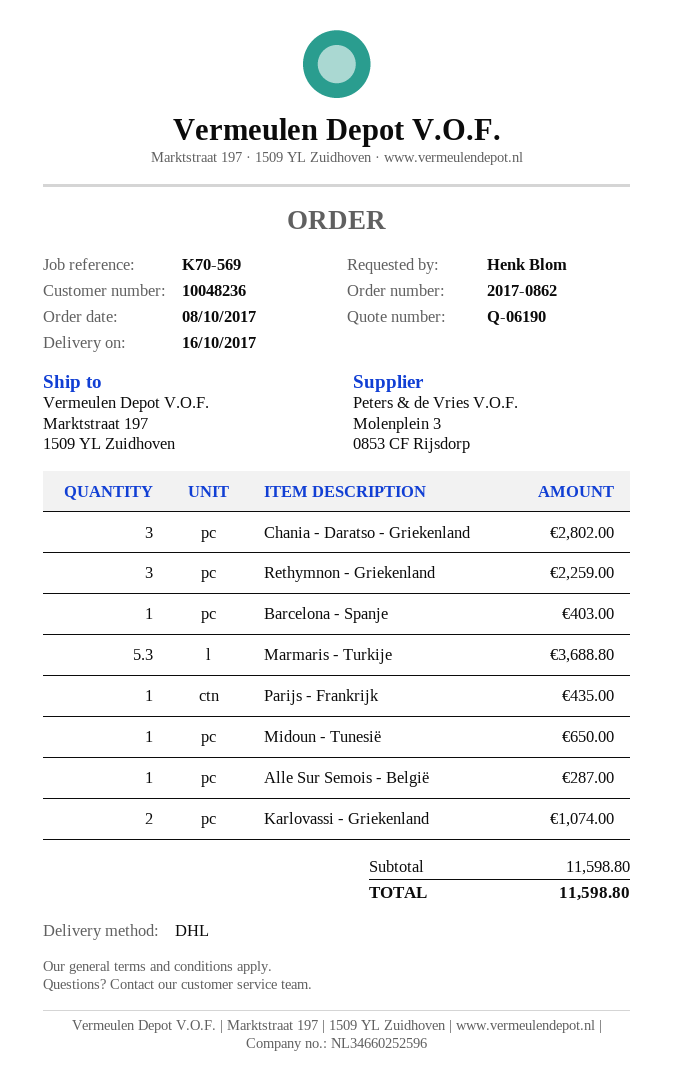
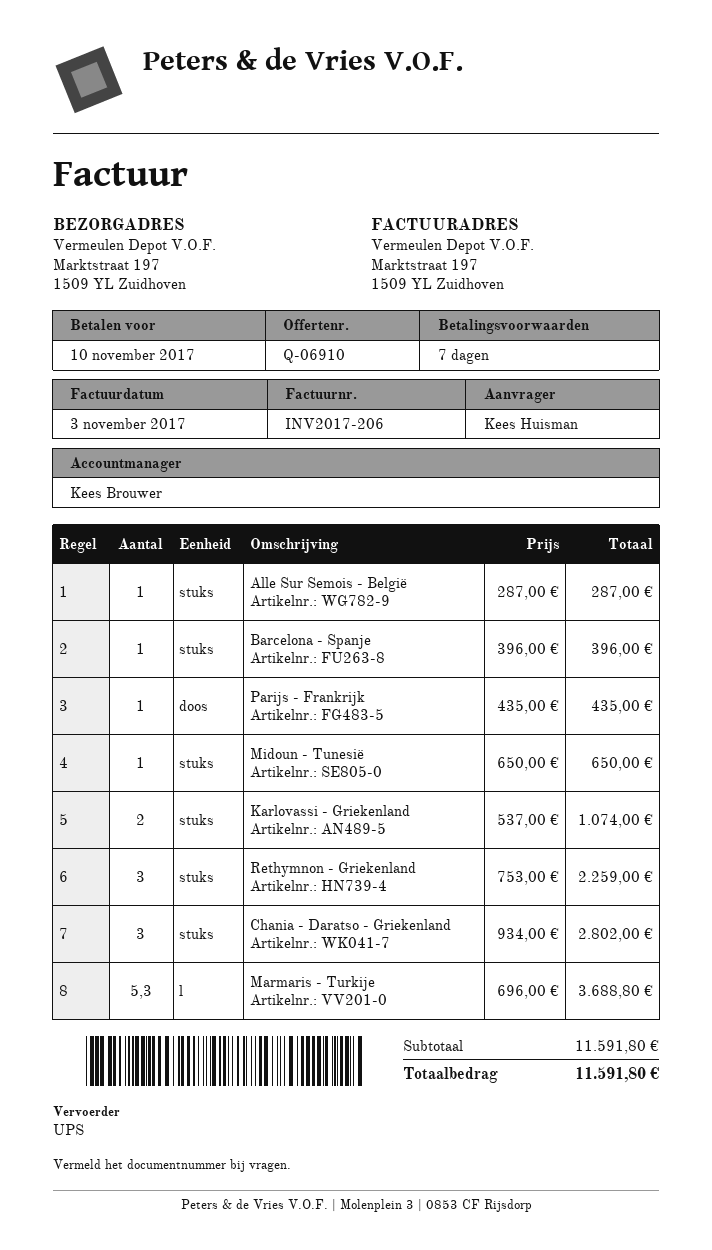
quote number: Q-06190 -> Q-06910
ordered by: Henk Blom -> Kees Huisman
shipping method: DHL -> UPS
Barcelona - Spanje: 1 for 403.00 -> 1 for 396.00
subtotal: 11598.80 -> 11591.80
total: 11598.80 -> 11591.80

